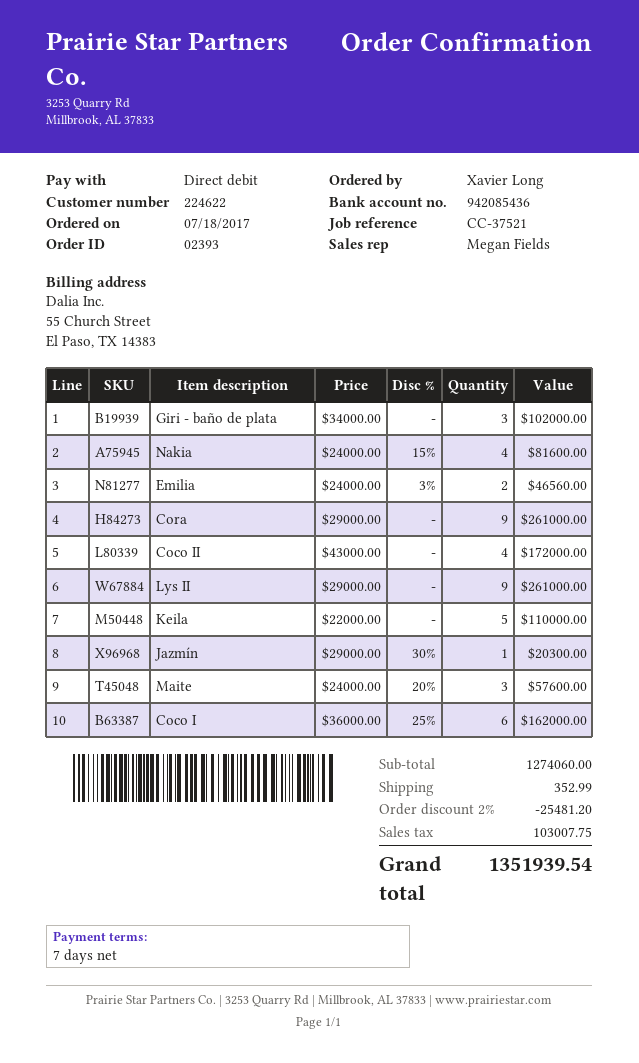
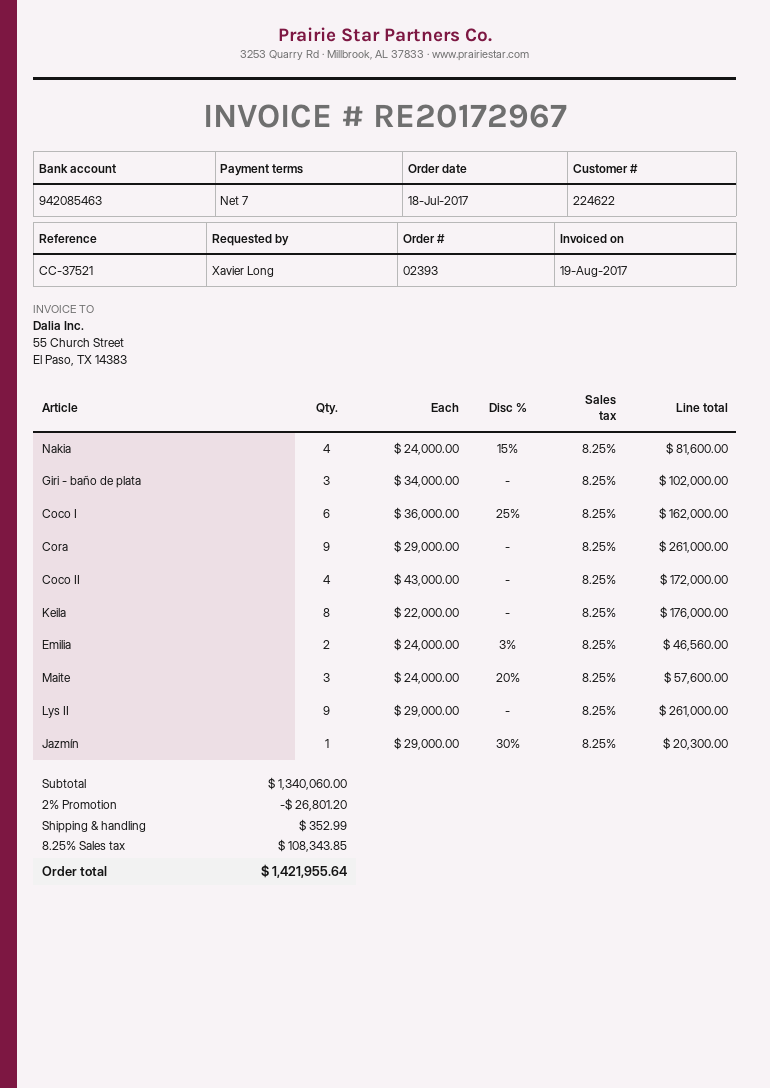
bank account: 942085436 -> 942085463
Keila: 5 x 22000.00 = 110000.00 -> 8 x 22000.00 = 176000.00
subtotal: 1274060.00 -> 1340060.00
discount: 2% = 25481.20 -> 2% = 26801.20
tax: 103007.75 -> 108343.85
total: 1351939.54 -> 1421955.64

